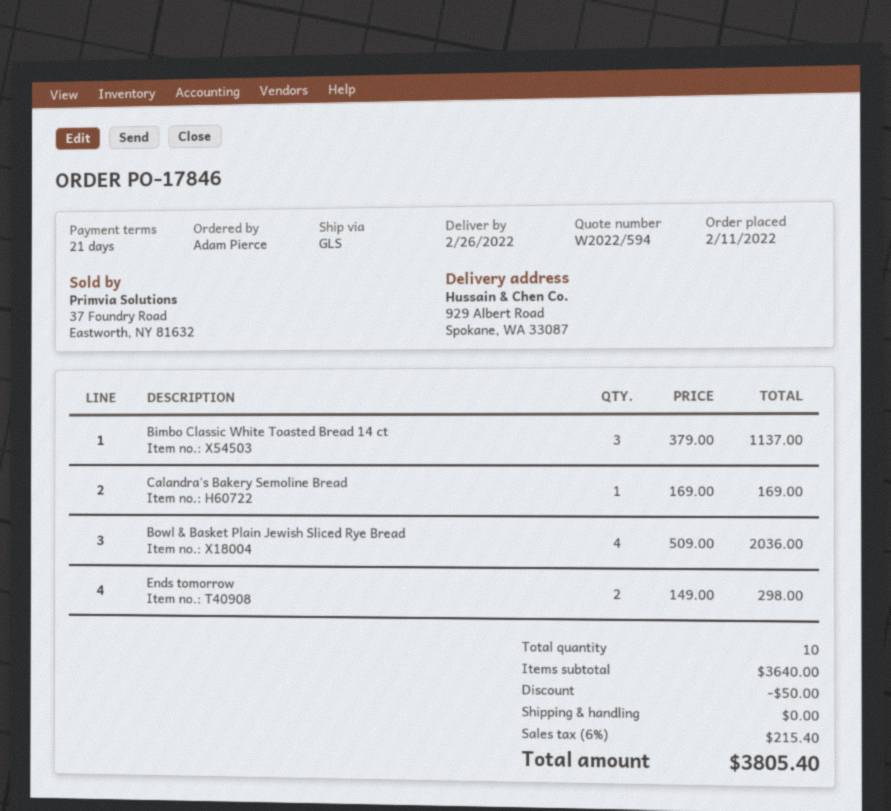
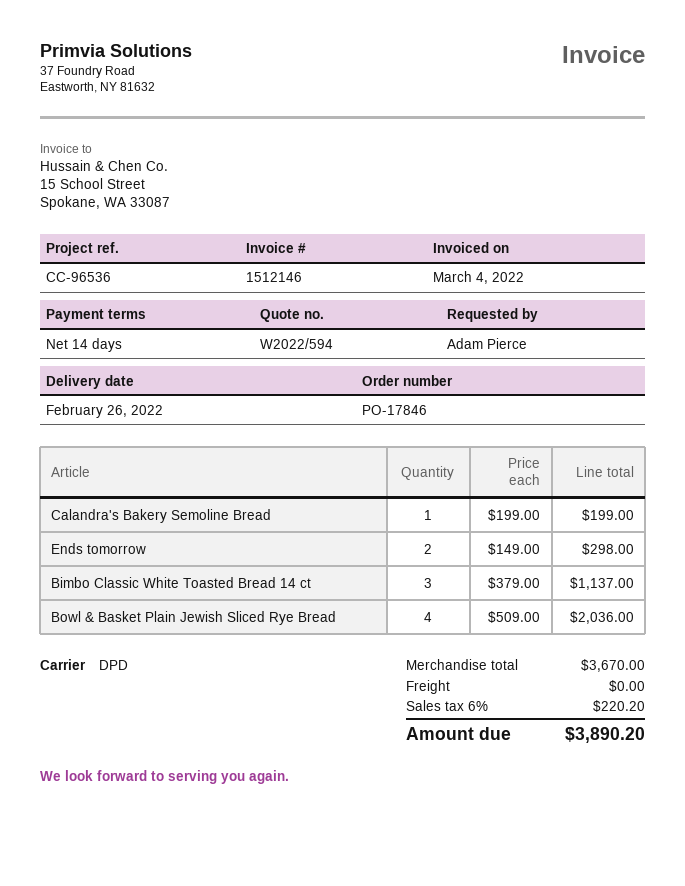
payment terms: 21 days -> 14 days
shipping method: GLS -> DPD
Calandra's Bakery Semoline Bread: 1 x 169.00 = 169.00 -> 1 x 199.00 = 199.00
subtotal: 3640.00 -> 3670.00
discount: 50.00 -> none
tax: 6% = 215.40 -> 6% = 220.20
total: 3805.40 -> 3890.20

